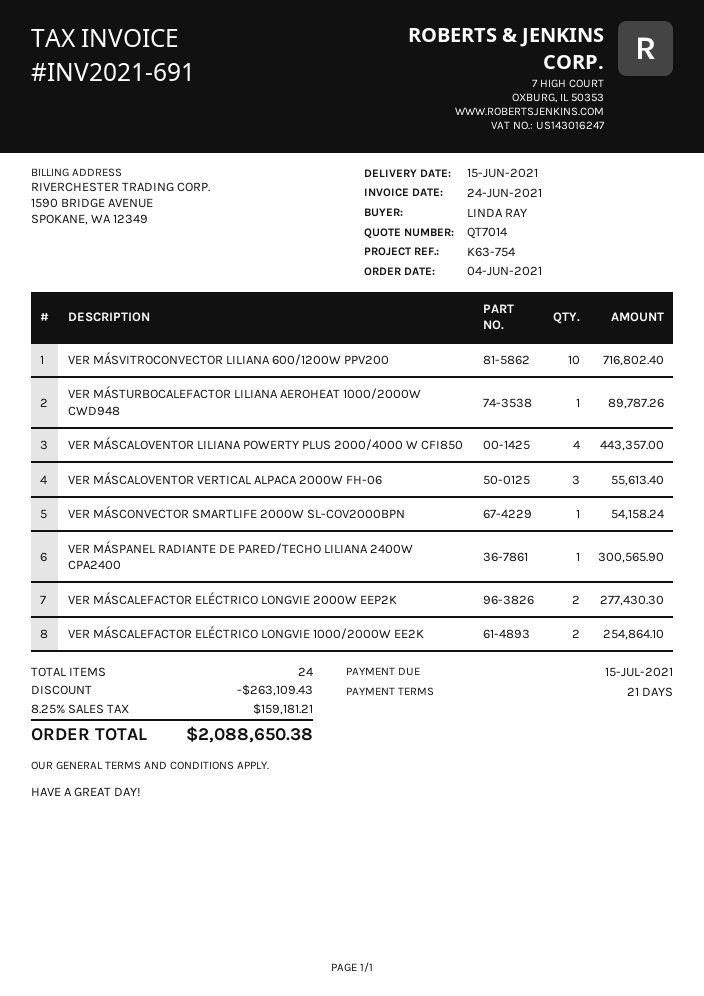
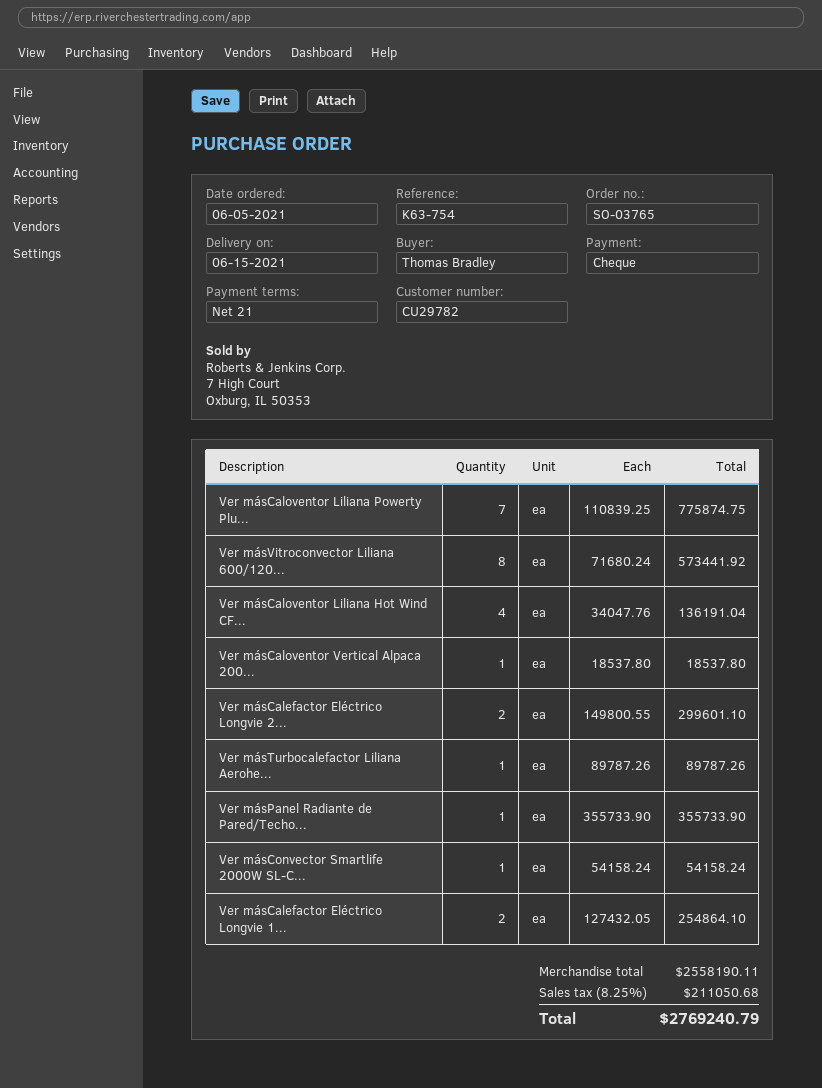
order date: 2021-06-04 -> 2021-06-05
ordered by: LINDA RAY -> Thomas Bradley
VER MÁSVITROCONVECTOR LILIANA 600/1200W PPV200: 10 for 716802.40 -> 8 for 573441.92
VER MÁSCALOVENTOR LILIANA POWERTY PLUS 2000/4000 W CFI850: 4 for 443357.00 -> 7 for 775874.75
VER MÁSCALOVENTOR VERTICAL ALPACA 2000W FH-06: 3 for 55613.40 -> 1 for 18537.80
VER MÁSPANEL RADIANTE DE PARED/TECHO LILIANA 2400W CPA2400: 1 for 300565.90 -> 1 for 355733.90
VER MÁSCALEFACTOR ELÉCTRICO LONGVIE 2000W EEP2K: 2 for 277430.30 -> 2 for 299601.10
Ver másCaloventor Liliana Hot Wind CF...: none -> 4 for 136191.04
discount: 263109.43 -> none
tax: 8.25% = 159181.21 -> 8.25% = 211050.68
total: 2088650.38 -> 2769240.79

